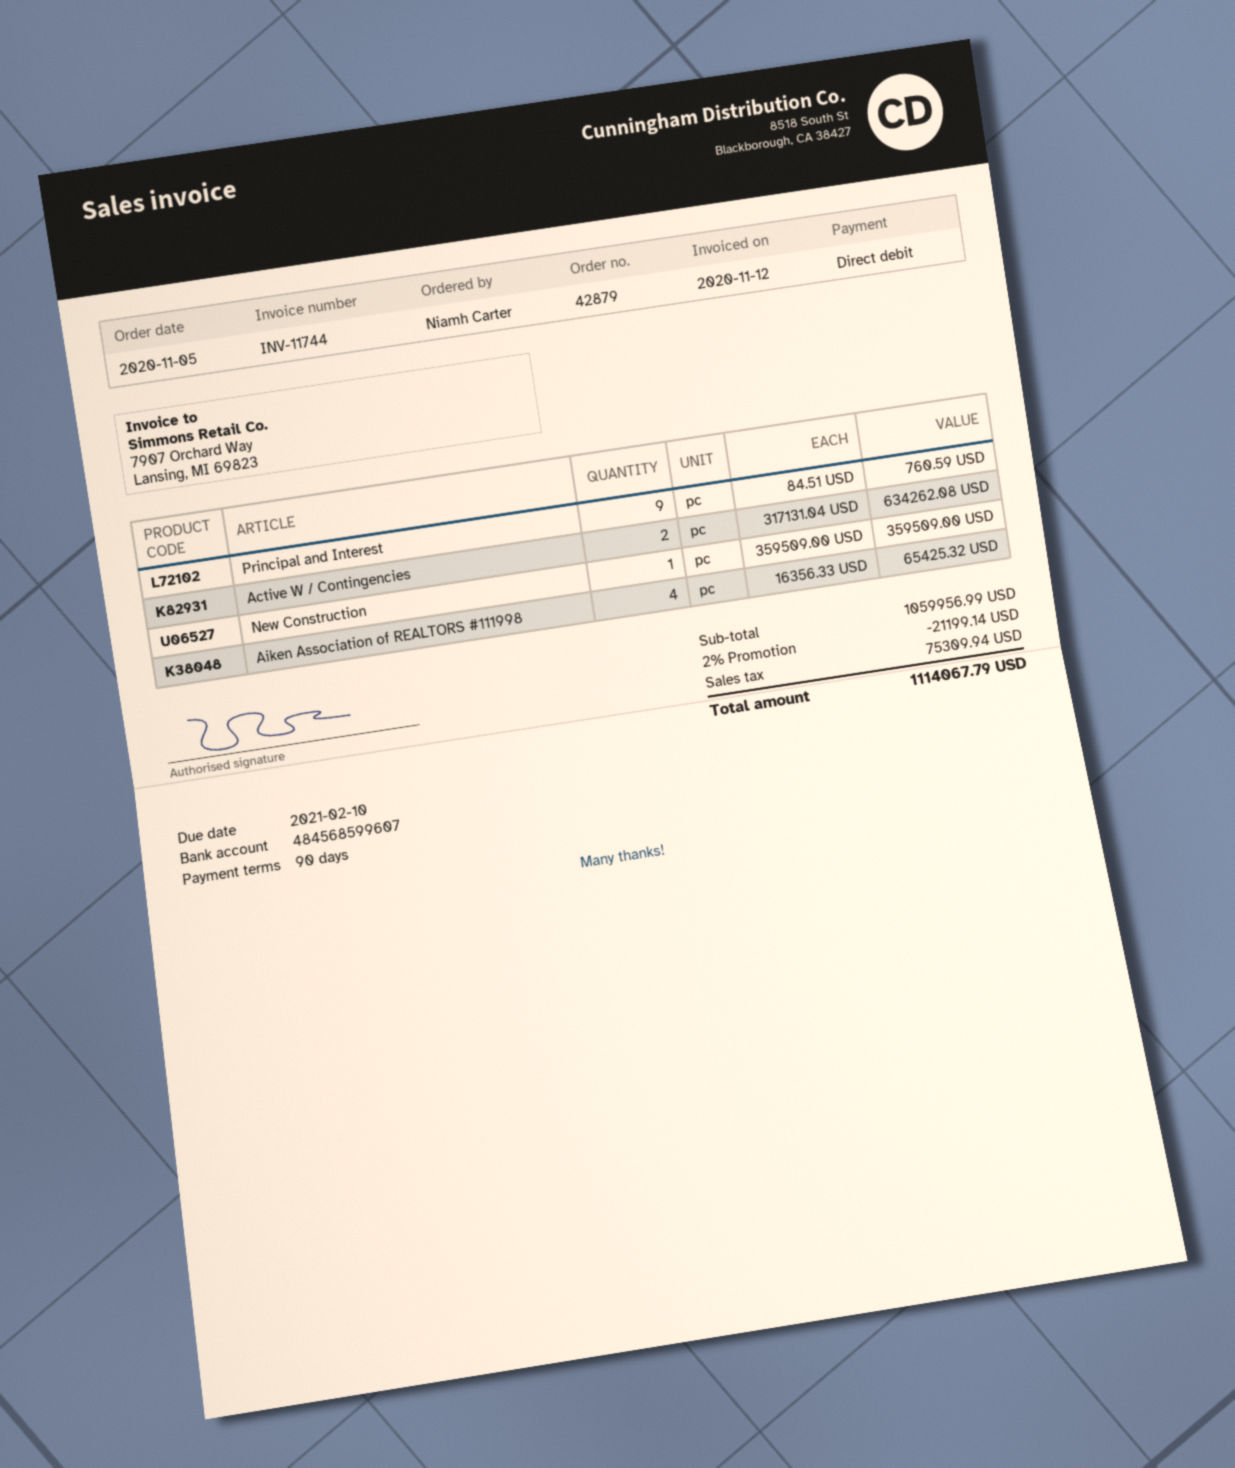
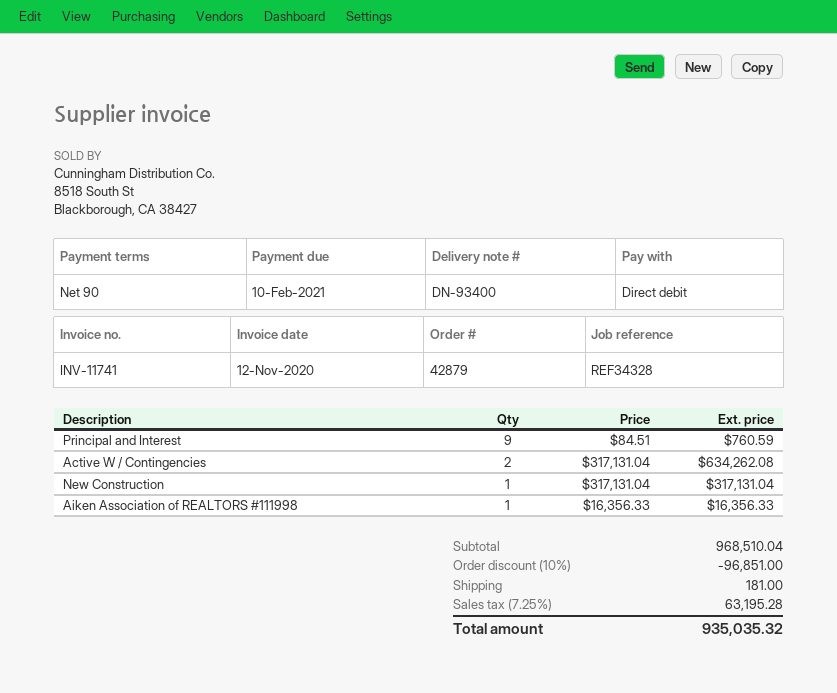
invoice number: INV-11744 -> INV-11741
New Construction: 1 x 359509.00 = 359509.00 -> 1 x 317131.04 = 317131.04
Aiken Association of REALTORS #111998: 4 x 16356.33 = 65425.32 -> 1 x 16356.33 = 16356.33
subtotal: 1059956.99 -> 968510.04
discount: 2% = 21199.14 -> 10% = 96851.00
shipping: none -> 181.00
tax: 75309.94 -> 63195.28
total: 1114067.79 -> 935035.32

